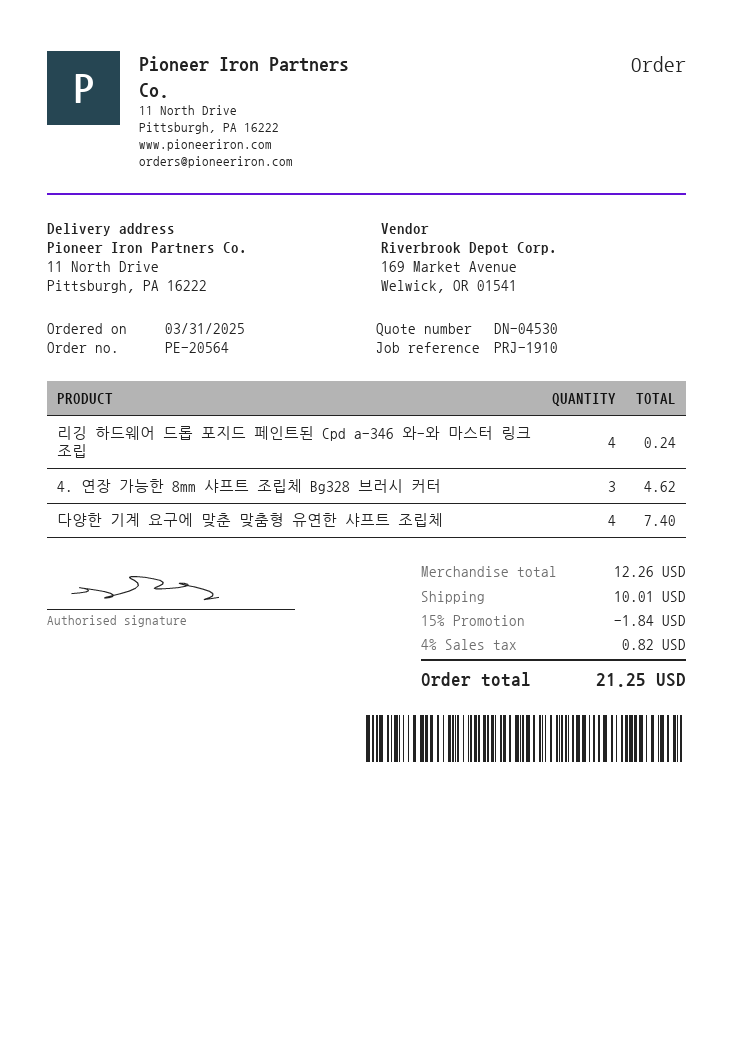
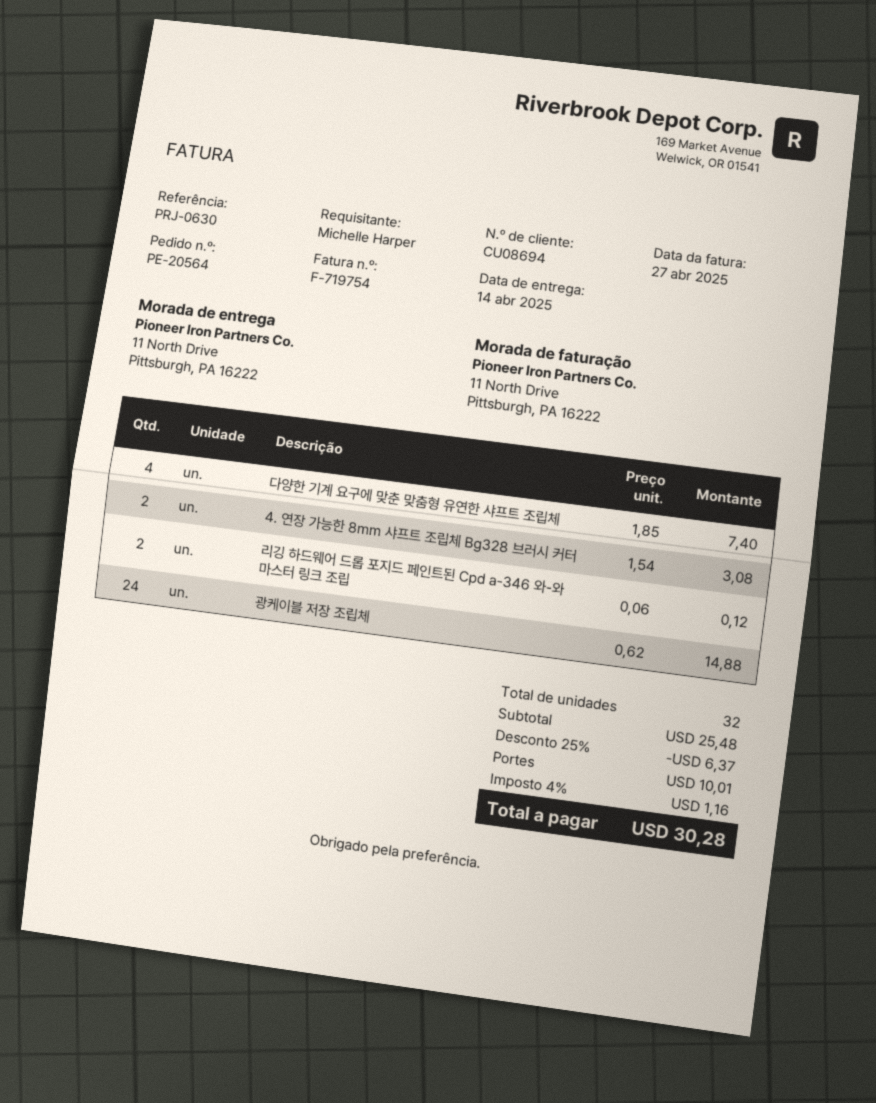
reference: PRJ-1910 -> PRJ-0630
리깅 하드웨어 드롭 포지드 페인트된 Cpd a-346 와-와 마스터 링크 조립: 4 for 0.24 -> 2 for 0.12
4. 연장 가능한 8mm 샤프트 조립체 Bg328 브러시 커터: 3 for 4.62 -> 2 for 3.08
광케이블 저장 조립체: none -> 24 for 14.88
subtotal: 12.26 -> 25.48
discount: 15% = 1.84 -> 25% = 6.37
tax: 4% = 0.82 -> 4% = 1.16
total: 21.25 -> 30.28

